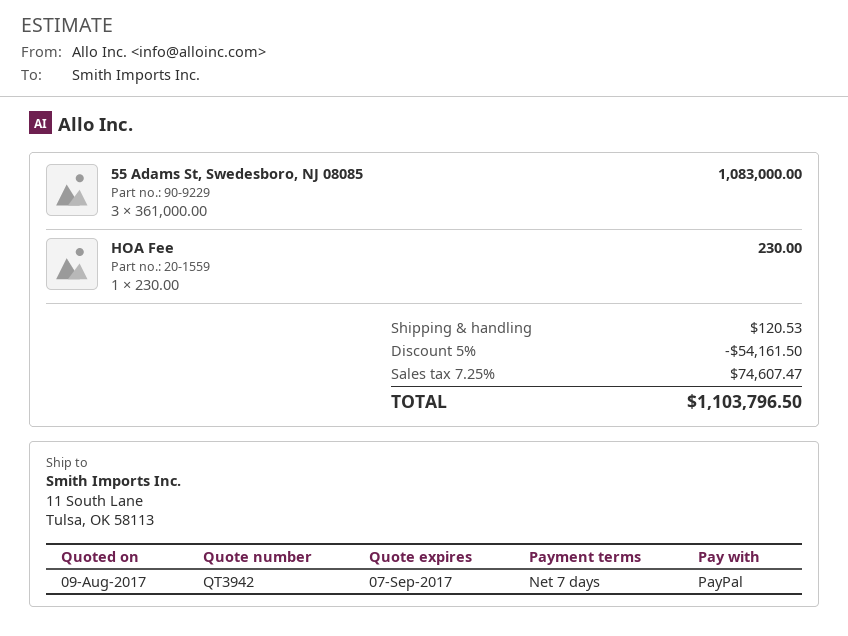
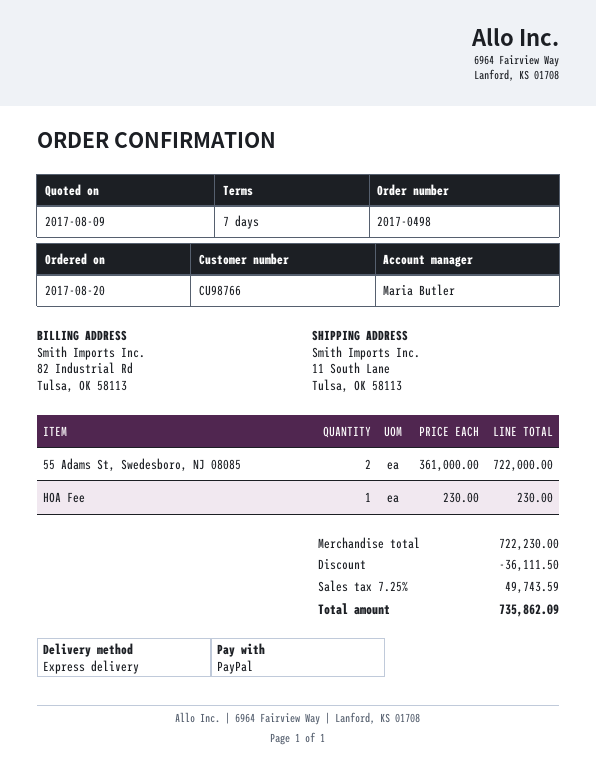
55 Adams St, Swedesboro, NJ 08085: 3 x 361000.00 = 1083000.00 -> 2 x 361000.00 = 722000.00
discount: 54161.50 -> 36111.50
shipping: 120.53 -> none
tax: 7.25% = 74607.47 -> 7.25% = 49743.59
total: 1103796.50 -> 735862.09

